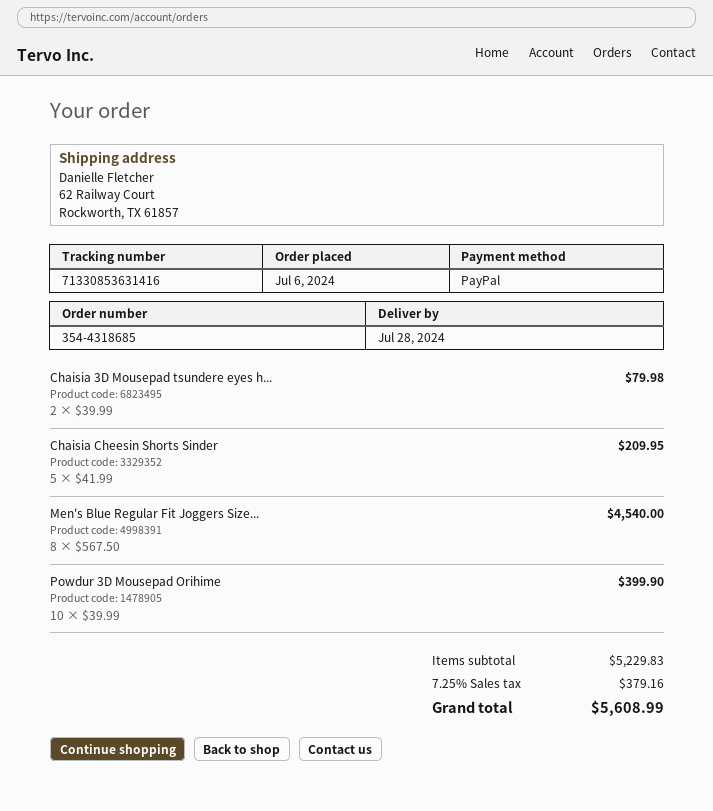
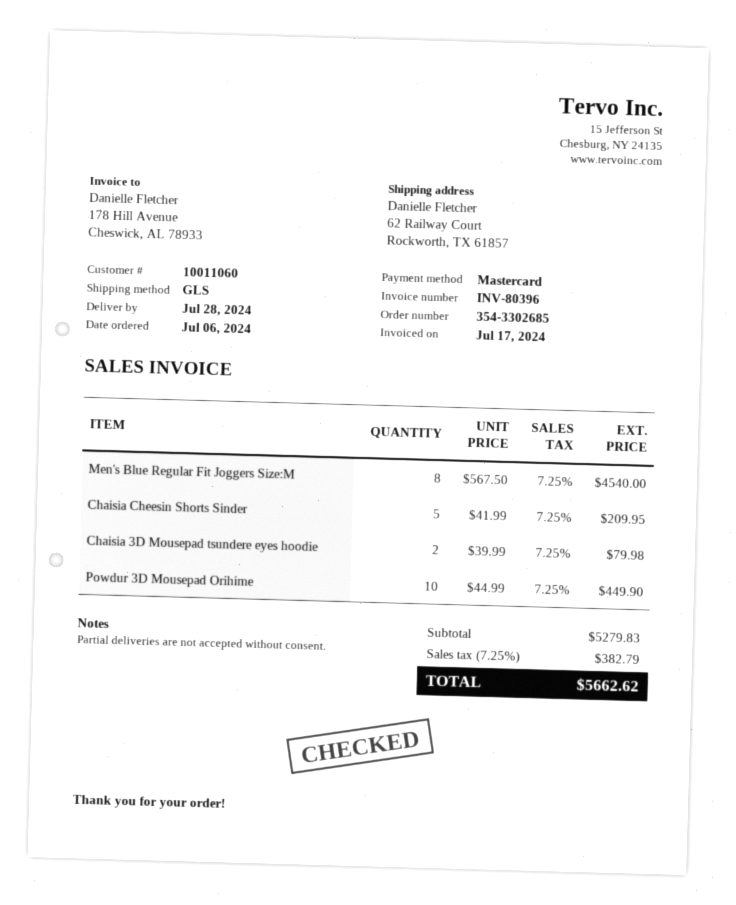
order number: 354-4318685 -> 354-3302685
payment method: PayPal -> Mastercard
Powdur 3D Mousepad Orihime: 10 x 39.99 = 399.90 -> 10 x 44.99 = 449.90
subtotal: 5229.83 -> 5279.83
tax: 7.25% = 379.16 -> 7.25% = 382.79
total: 5608.99 -> 5662.62

